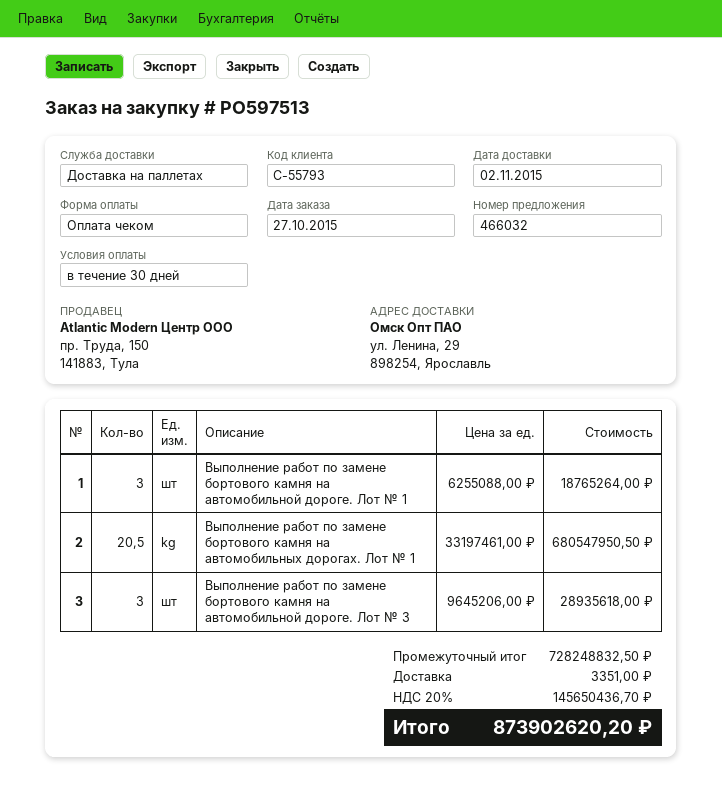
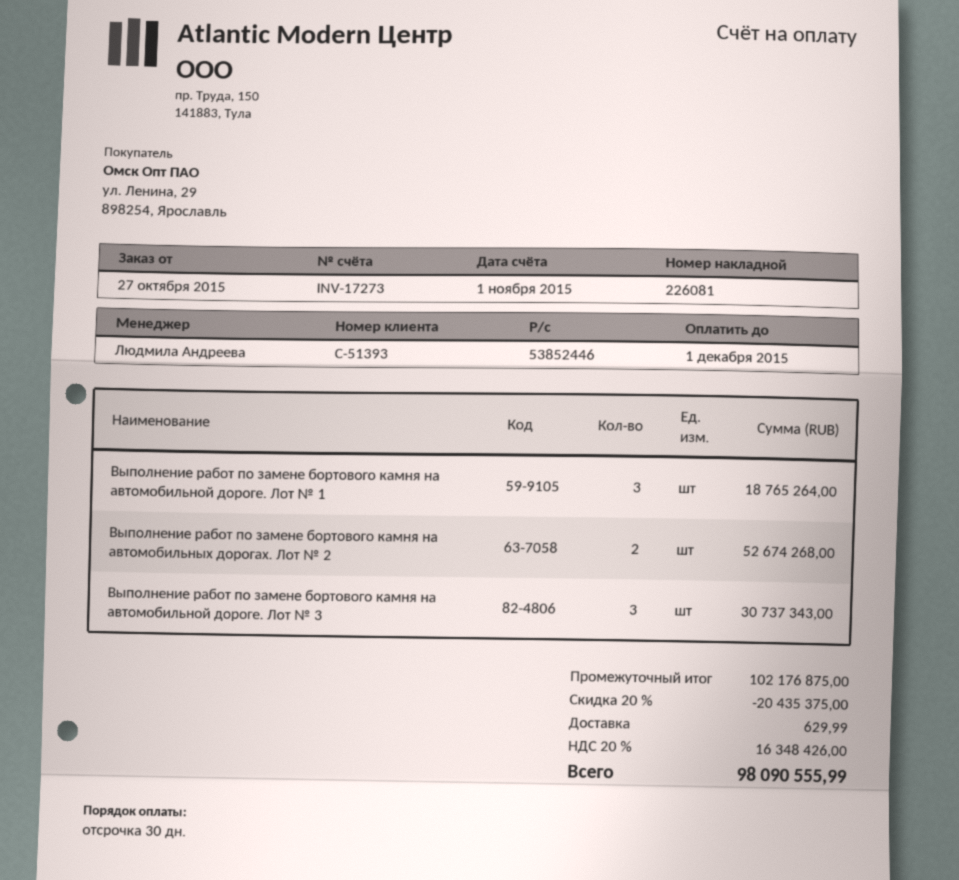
customer number: C-55793 -> C-51393
Выполнение работ по замене бортового камня на автомобильных дорогах. Лот № 1: 20.5 for 680547950.50 -> none
Выполнение работ по замене бортового камня на автомобильной дороге. Лот № 3: 3 for 28935618.00 -> 3 for 30737343.00
Выполнение работ по замене бортового камня на автомобильных дорогах. Лот № 2: none -> 2 for 52674268.00
subtotal: 728248832.50 -> 102176875.00
discount: none -> 20% = 20435375.00
shipping: 3351.00 -> 629.99
tax: 20% = 145650436.70 -> 20% = 16348426.00
total: 873902620.20 -> 98090555.99

